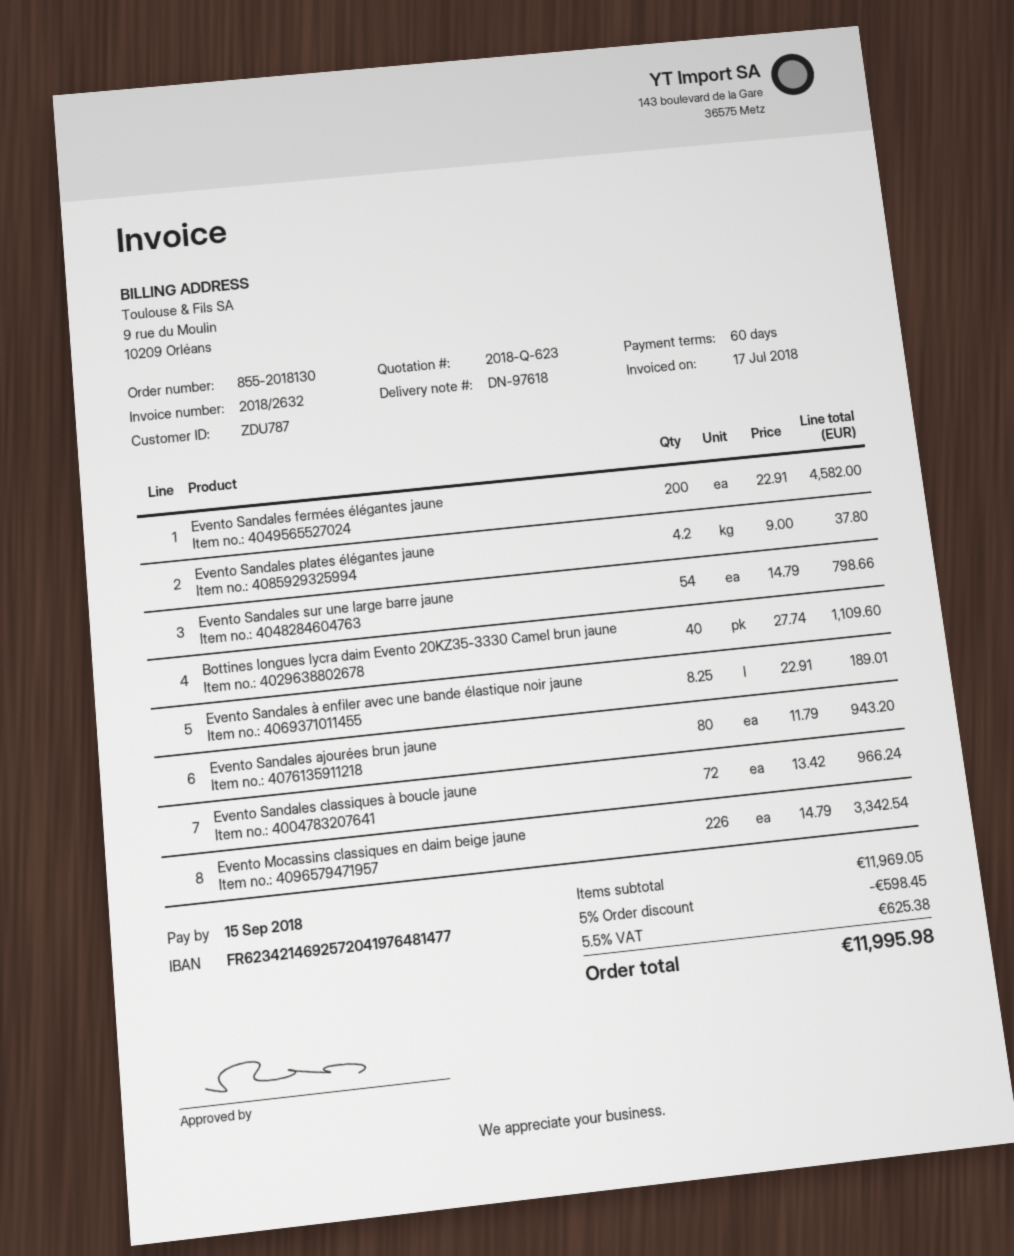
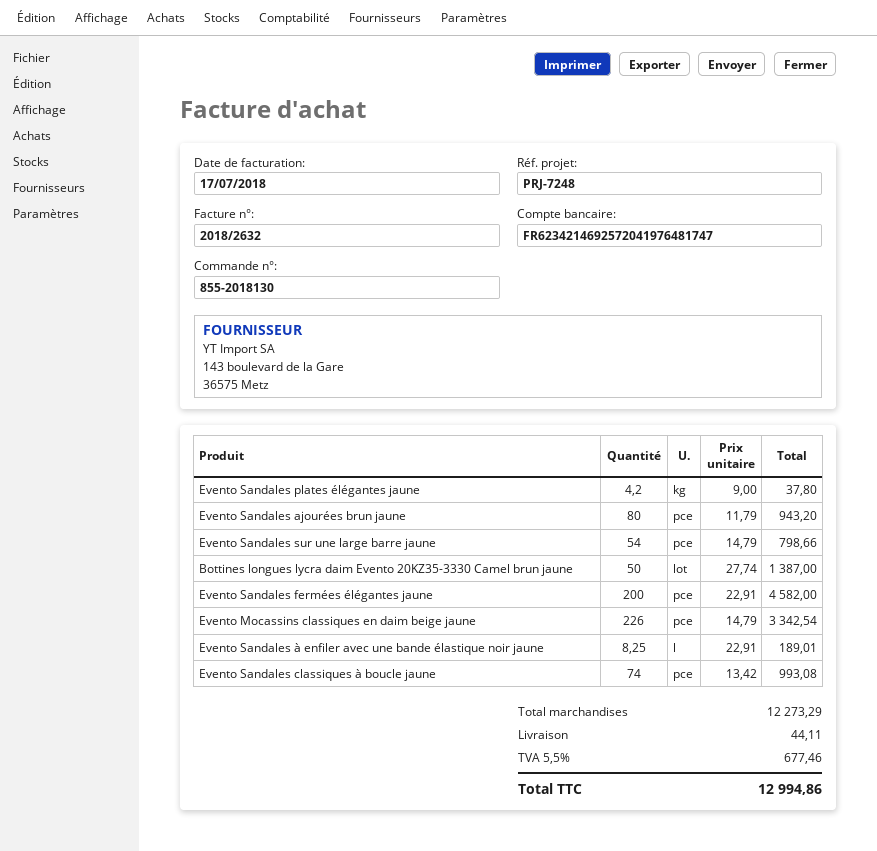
bank account: FR6234214692572041976481477 -> FR6234214692572041976481747
Bottines longues lycra daim Evento 20KZ35-3330 Camel brun jaune: 40 x 27.74 = 1109.60 -> 50 x 27.74 = 1387.00
Evento Sandales classiques à boucle jaune: 72 x 13.42 = 966.24 -> 74 x 13.42 = 993.08
subtotal: 11969.05 -> 12273.29
discount: 5% = 598.45 -> none
shipping: none -> 44.11
tax: 5.5% = 625.38 -> 5.5% = 677.46
total: 11995.98 -> 12994.86

